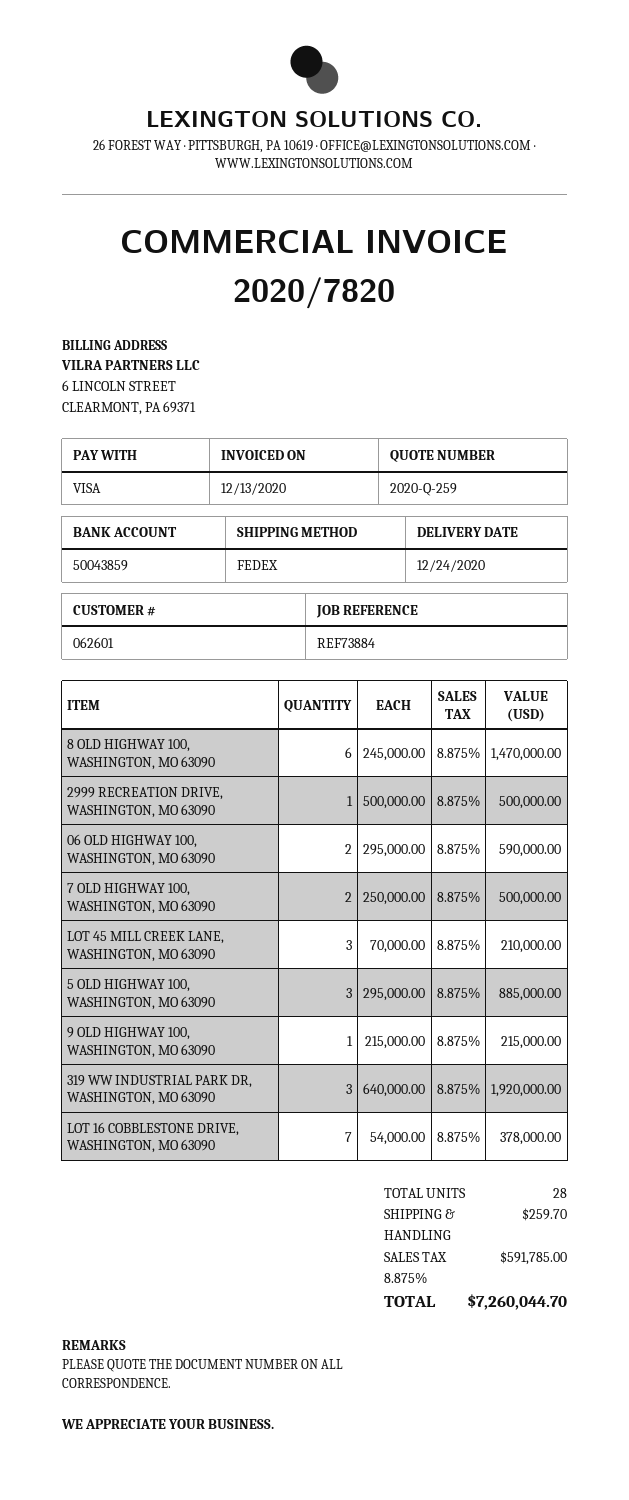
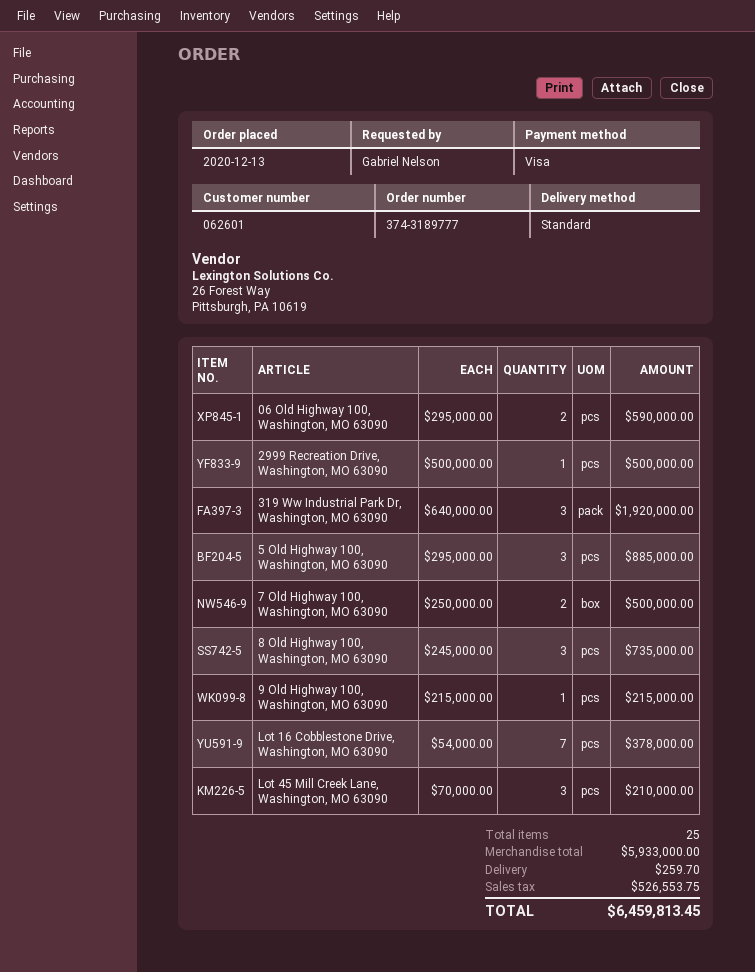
shipping method: FedEx -> standard
8 OLD HIGHWAY 100, WASHINGTON, MO 63090: 6 x 245000.00 = 1470000.00 -> 3 x 245000.00 = 735000.00
total quantity: 28 -> 25
tax: 591785.00 -> 526553.75
total: 7260044.70 -> 6459813.45

